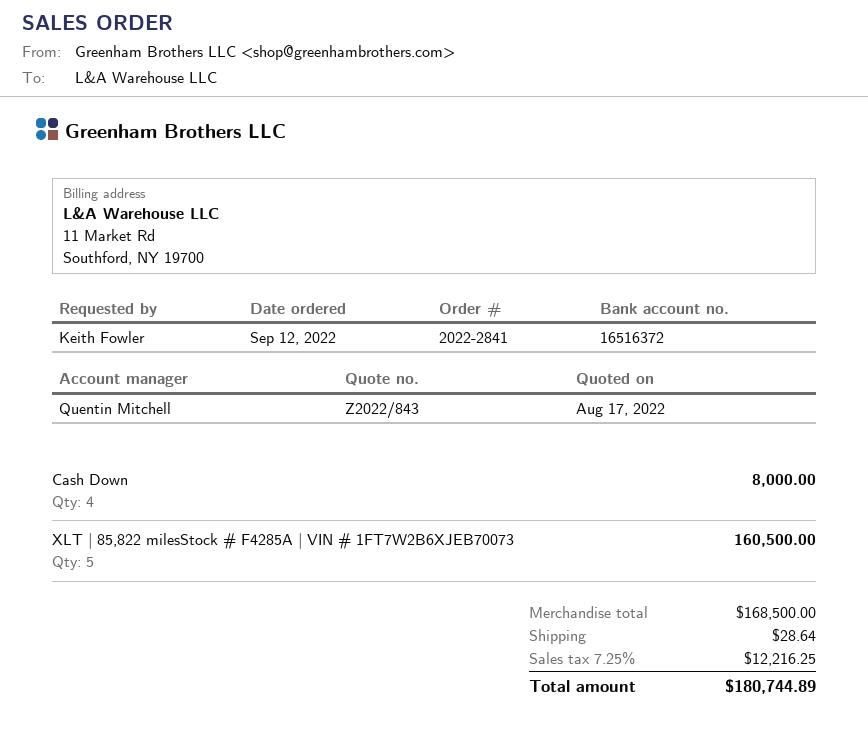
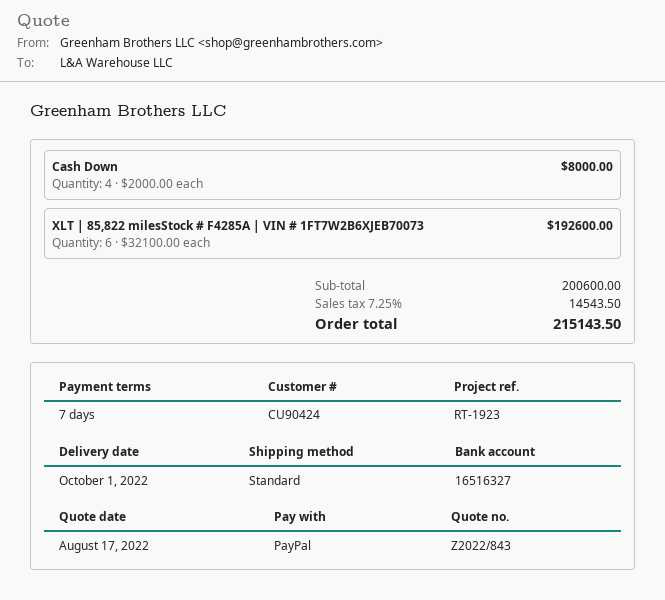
bank account: 16516372 -> 16516327
XLT | 85,822 milesStock # F4285A | VIN # 1FT7W2B6XJEB70073: 5 for 160500.00 -> 6 for 192600.00
subtotal: 168500.00 -> 200600.00
shipping: 28.64 -> none
tax: 7.25% = 12216.25 -> 7.25% = 14543.50
total: 180744.89 -> 215143.50

